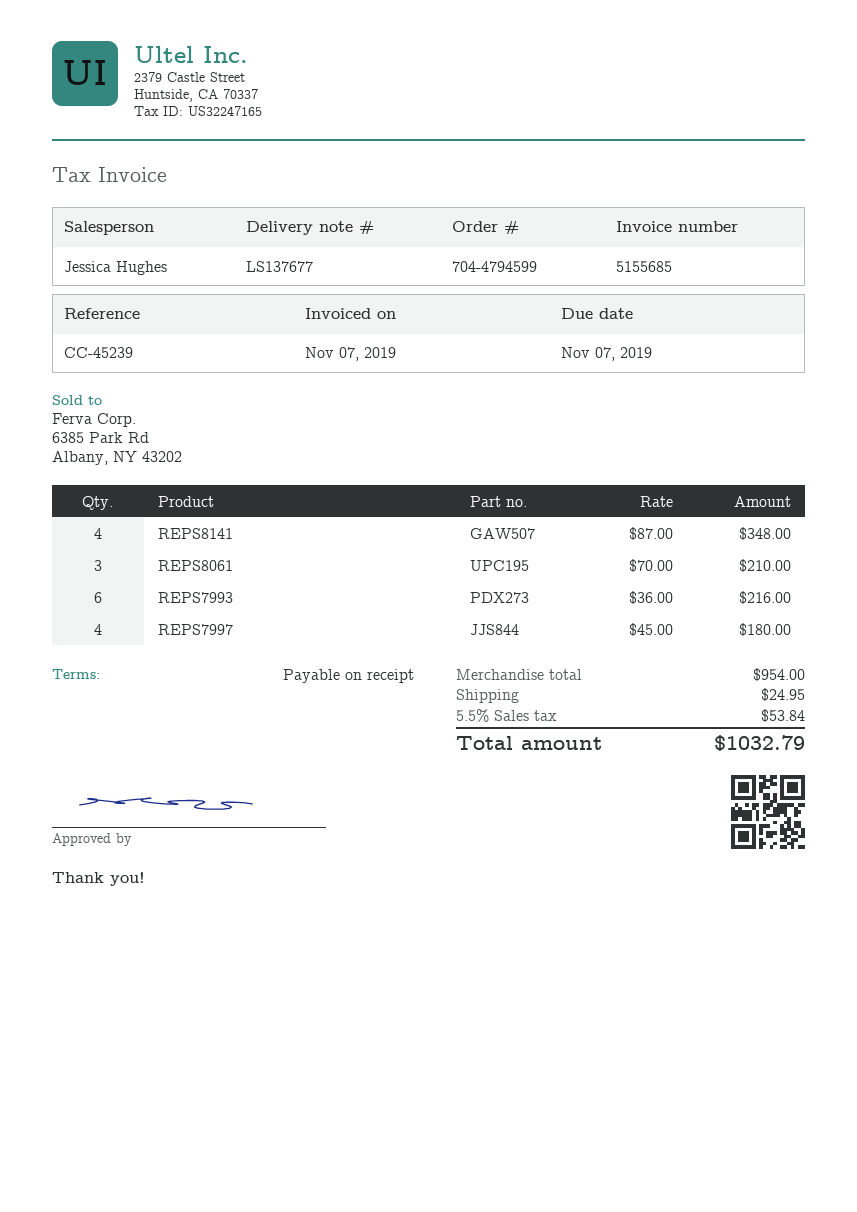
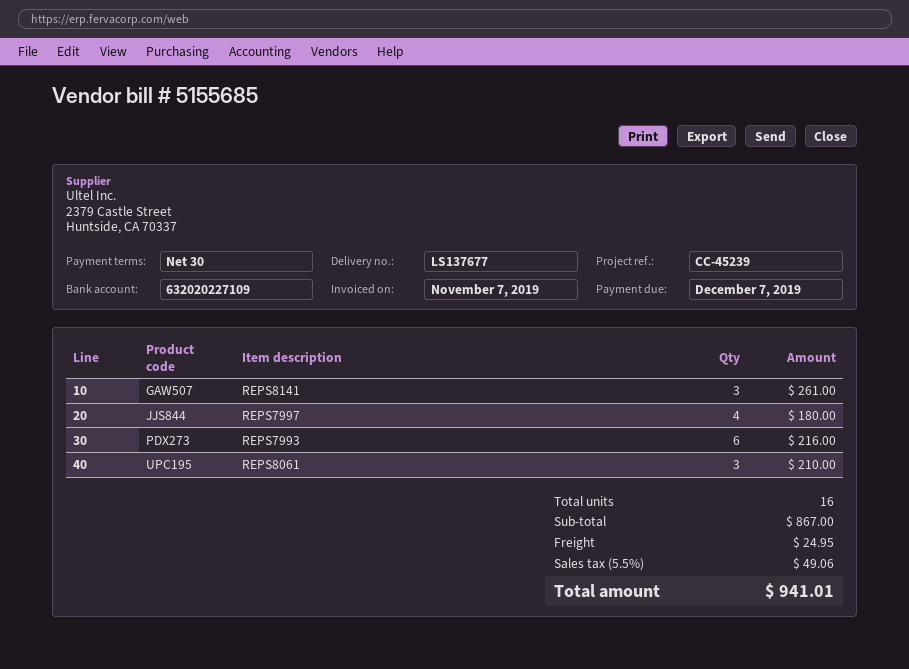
payment terms: on receipt -> 30 days
due date: 2019-11-07 -> 2019-12-07
REPS8141: 4 for 348.00 -> 3 for 261.00
subtotal: 954.00 -> 867.00
tax: 5.5% = 53.84 -> 5.5% = 49.06
total: 1032.79 -> 941.01

